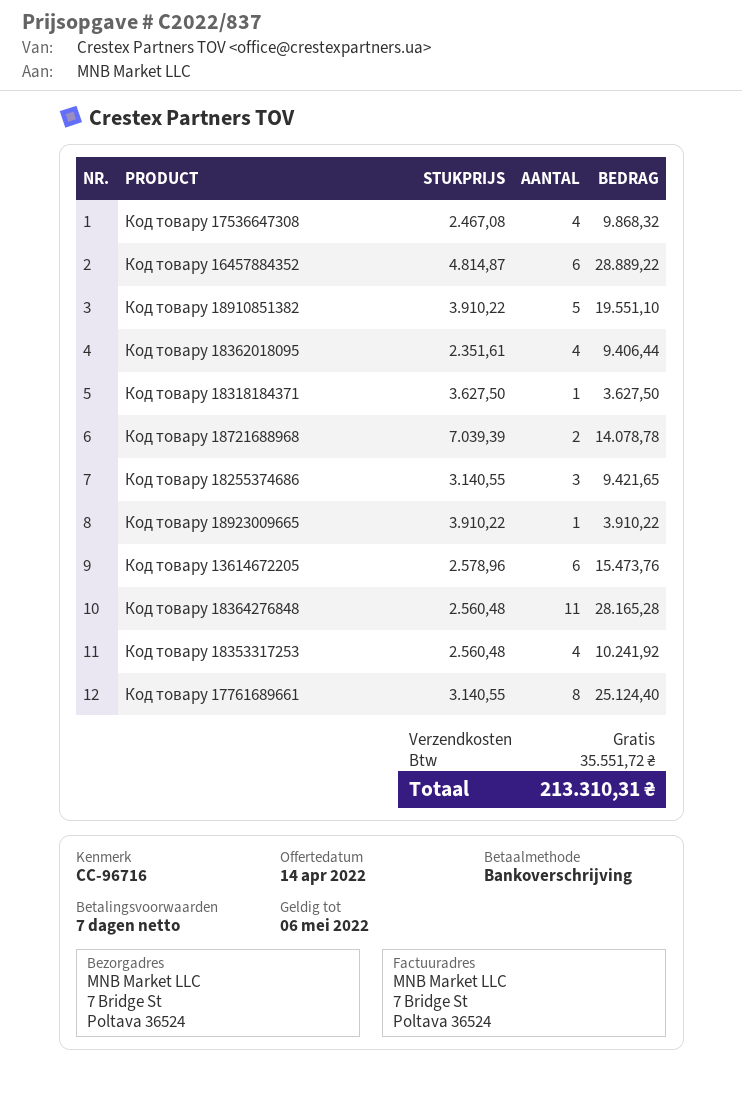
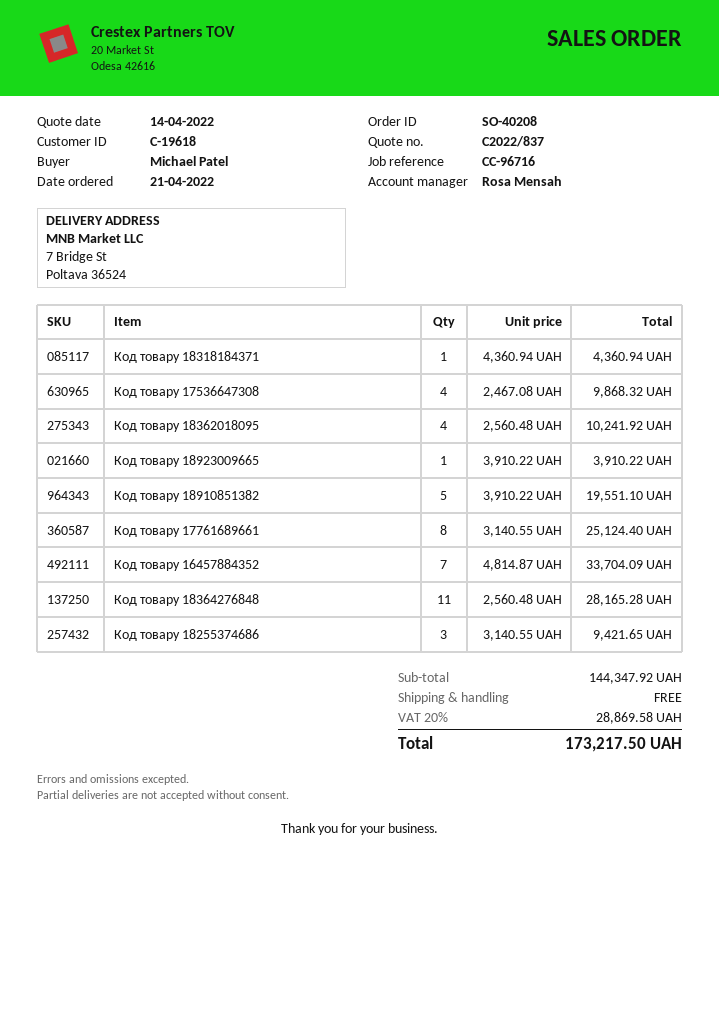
Код товару 16457884352: 6 x 4814.87 = 28889.22 -> 7 x 4814.87 = 33704.09
Код товару 18362018095: 4 x 2351.61 = 9406.44 -> 4 x 2560.48 = 10241.92
Код товару 18318184371: 1 x 3627.50 = 3627.50 -> 1 x 4360.94 = 4360.94
Код товару 18721688968: 2 x 7039.39 = 14078.78 -> none
Код товару 13614672205: 6 x 2578.96 = 15473.76 -> none
Код товару 18353317253: 4 x 2560.48 = 10241.92 -> none
tax: 35551.72 -> 28869.58
total: 213310.31 -> 173217.50

